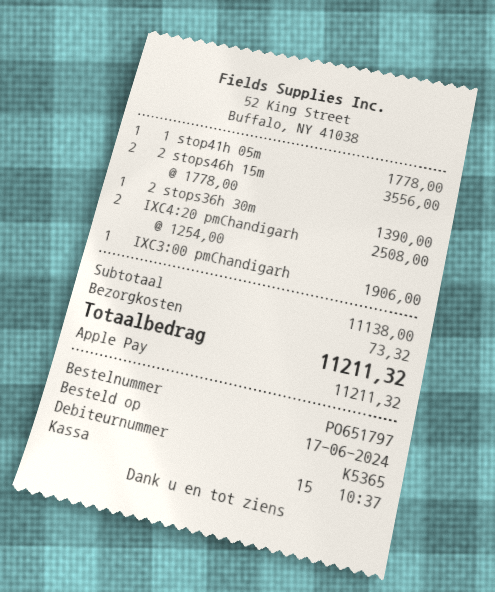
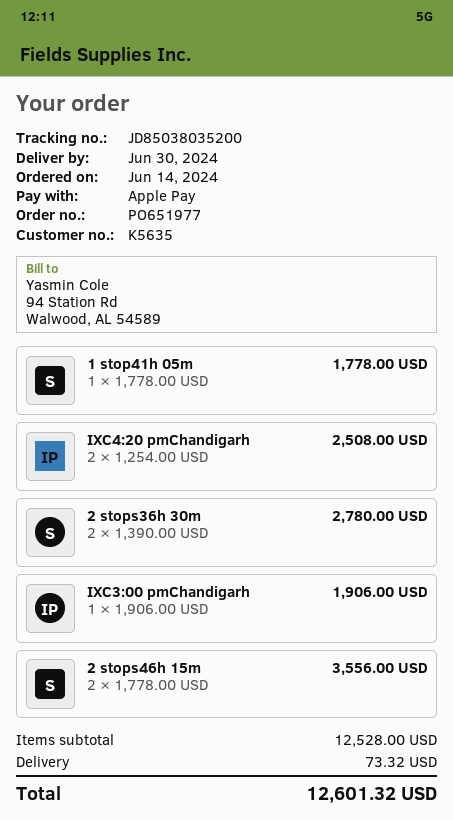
order number: PO651797 -> PO651977
order date: 2024-06-17 -> 2024-06-14
customer number: K5365 -> K5635
2 stops36h 30m: 1 x 1390.00 = 1390.00 -> 2 x 1390.00 = 2780.00
subtotal: 11138.00 -> 12528.00
total: 11211.32 -> 12601.32

